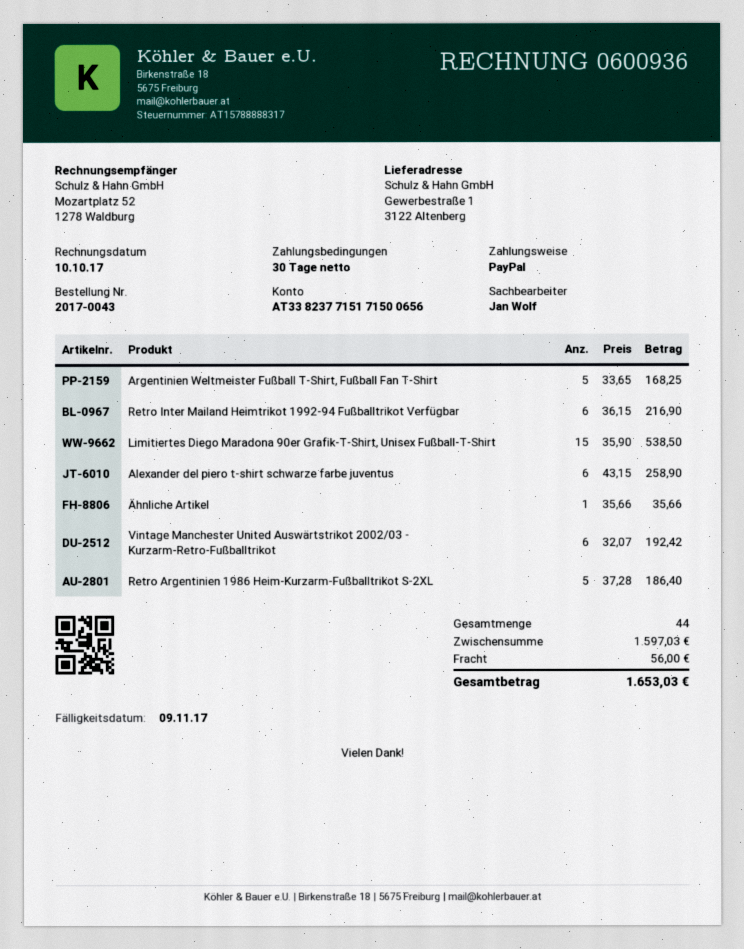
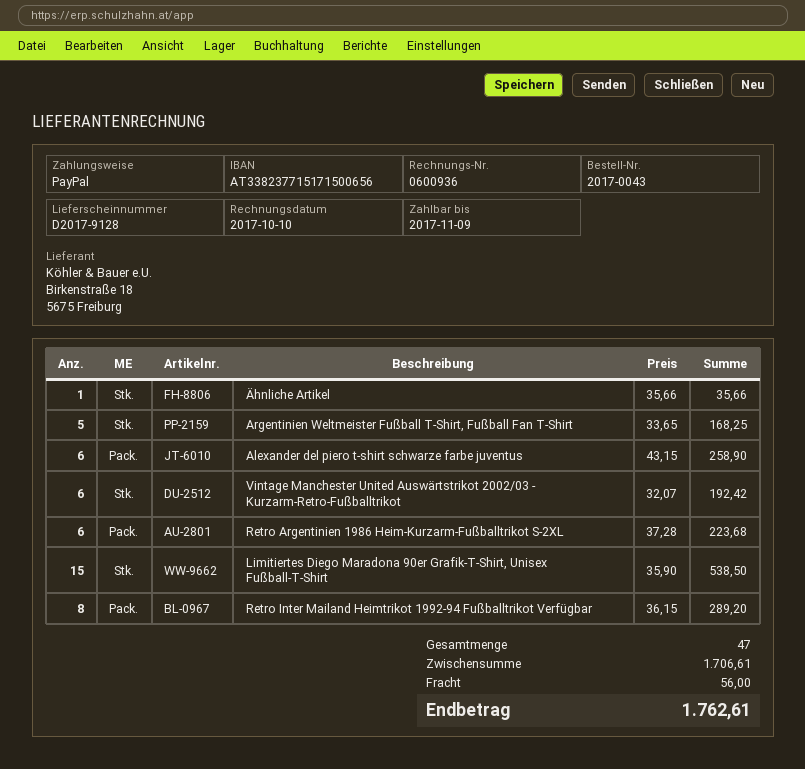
Retro Inter Mailand Heimtrikot 1992-94 Fußballtrikot Verfügbar: 6 x 36.15 = 216.90 -> 8 x 36.15 = 289.20
Retro Argentinien 1986 Heim-Kurzarm-Fußballtrikot S-2XL: 5 x 37.28 = 186.40 -> 6 x 37.28 = 223.68
total quantity: 44 -> 47
subtotal: 1597.03 -> 1706.61
total: 1653.03 -> 1762.61

